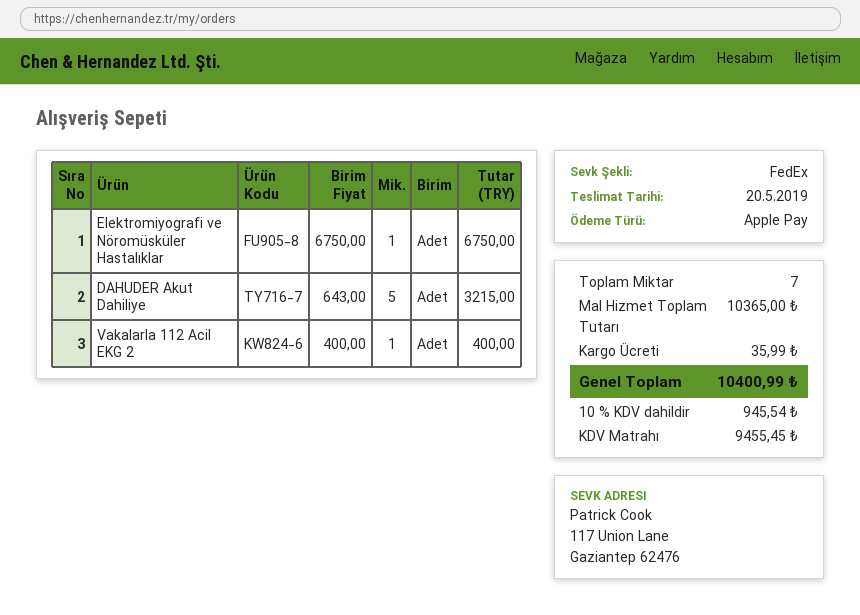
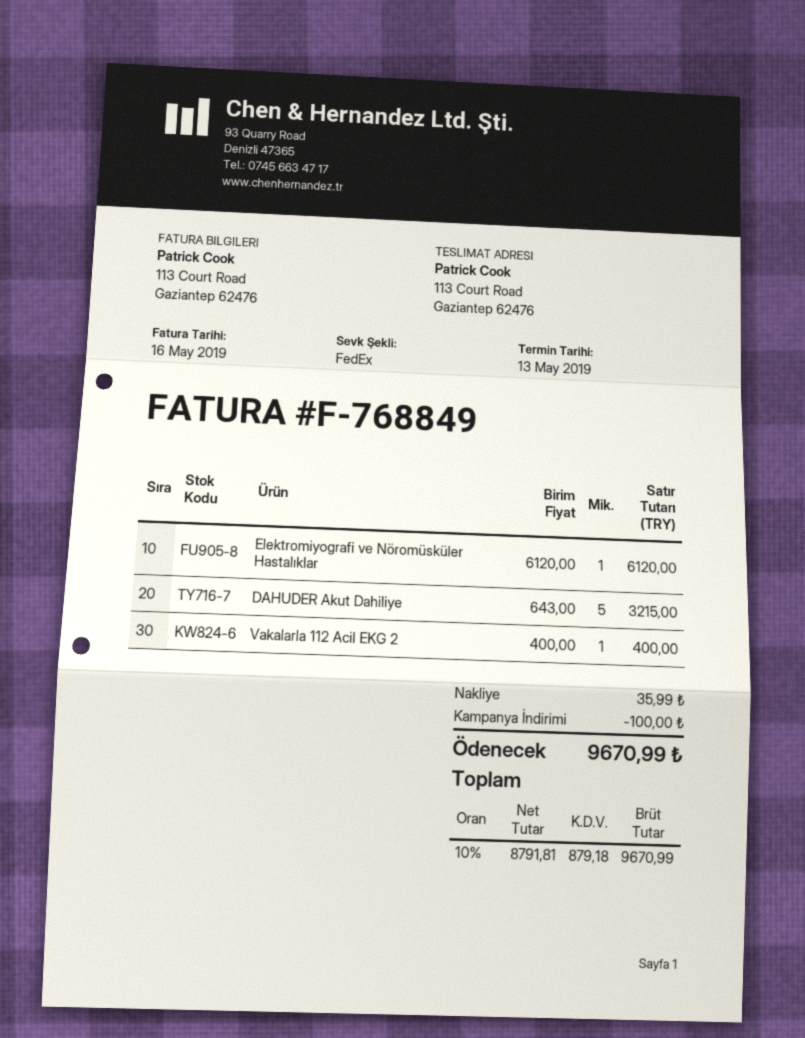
delivery date: 2019-05-20 -> 2019-05-13
ship to: 117 Union Lane, Gaziantep 62476 -> 113 Court Road, Gaziantep 62476
Elektromiyografi ve Nöromüsküler Hastalıklar: 1 x 6750.00 = 6750.00 -> 1 x 6120.00 = 6120.00
discount: none -> 100.00
net: 9455.45 -> 8791.81
tax: 10% = 945.54 -> 10% = 879.18
total: 10400.99 -> 9670.99

